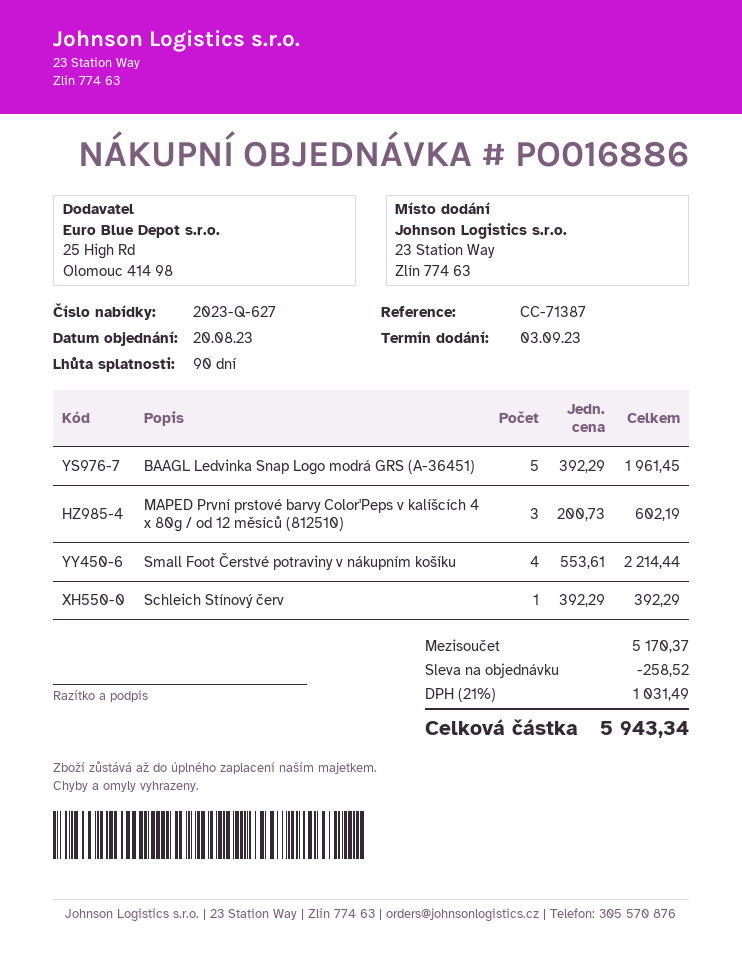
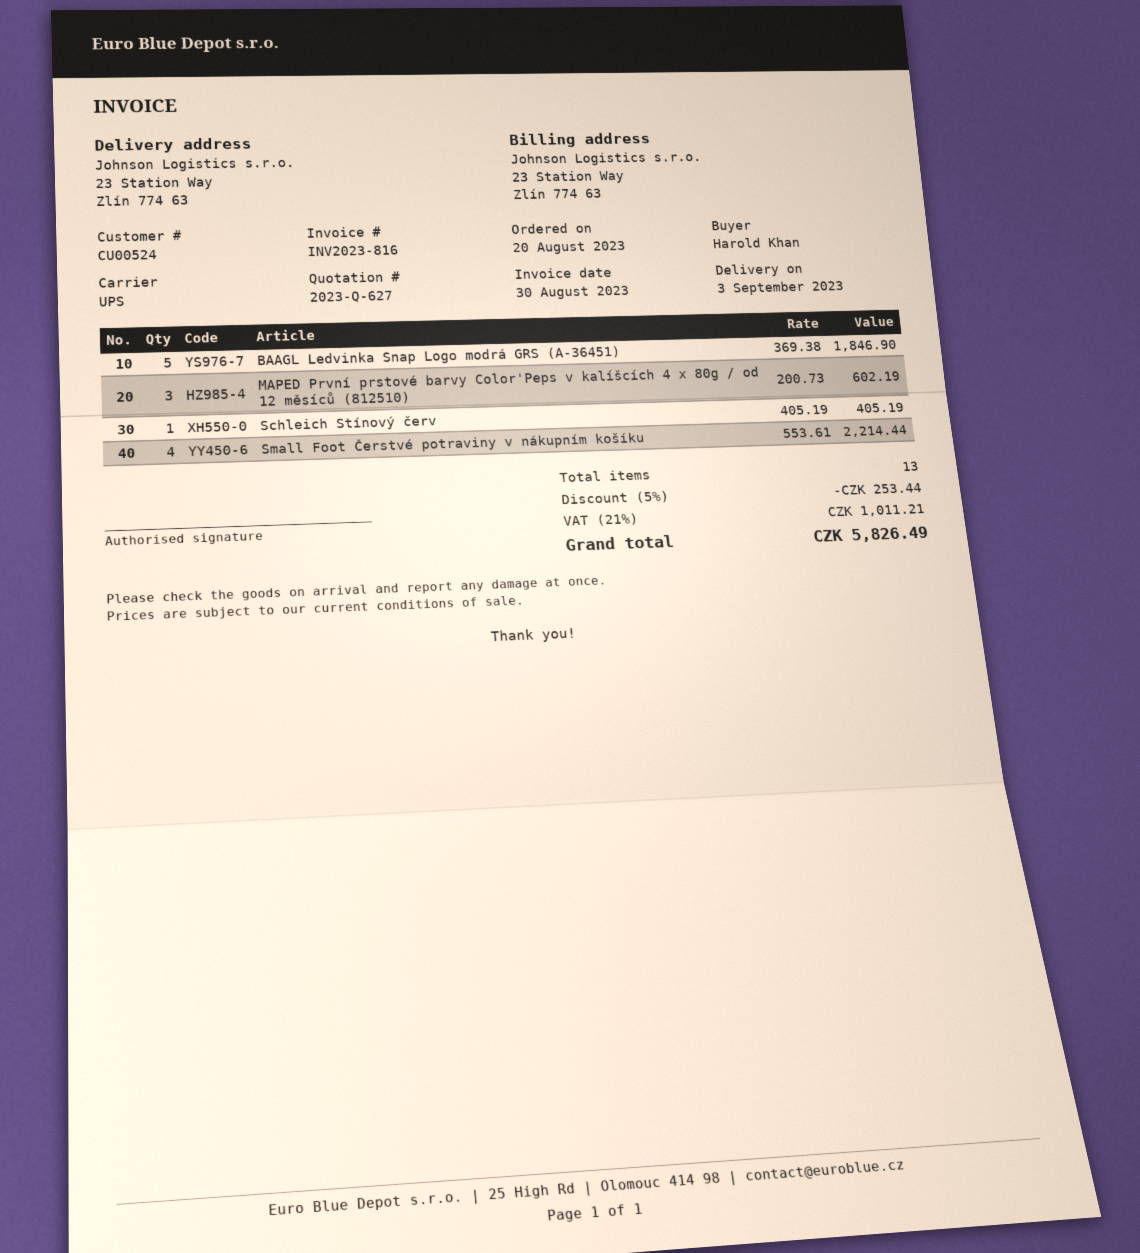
BAAGL Ledvinka Snap Logo modrá GRS (A-36451): 5 x 392.29 = 1961.45 -> 5 x 369.38 = 1846.90
Schleich Stínový červ: 1 x 392.29 = 392.29 -> 1 x 405.19 = 405.19
discount: 258.52 -> 253.44
tax: 21% = 1031.49 -> 21% = 1011.21
total: 5943.34 -> 5826.49

